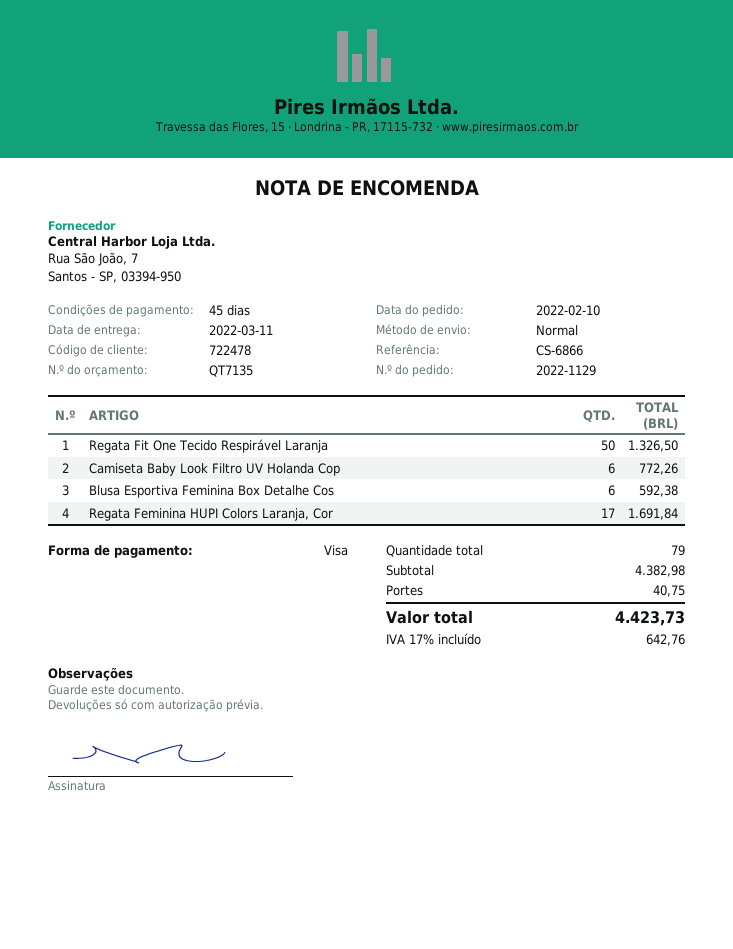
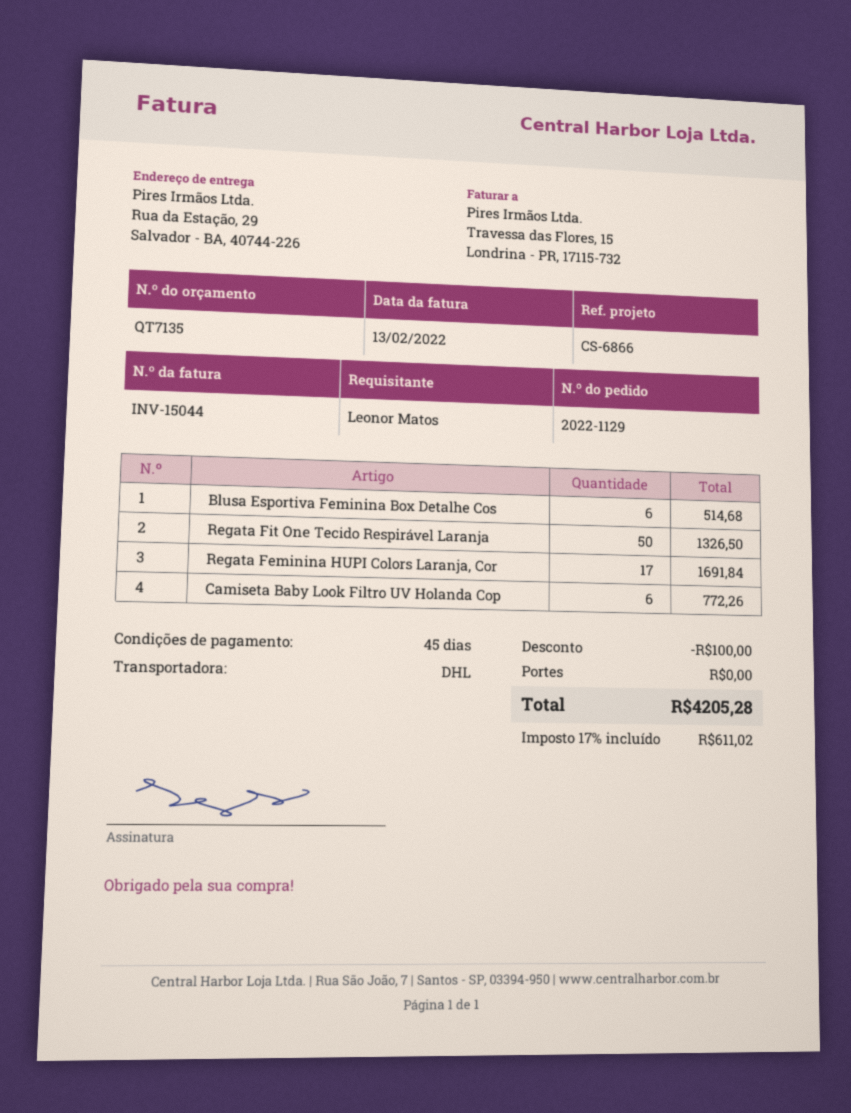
shipping method: standard -> DHL
Blusa Esportiva Feminina Box Detalhe Cos: 6 for 592.38 -> 6 for 514.68
discount: none -> 100.00
shipping: 40.75 -> 0.00
tax: 17% = 642.76 -> 17% = 611.02
total: 4423.73 -> 4205.28

